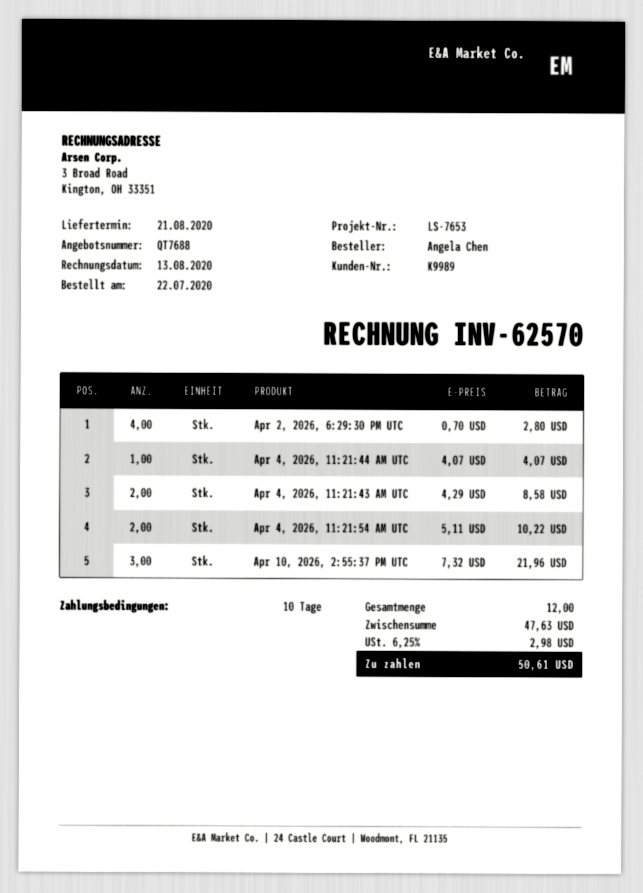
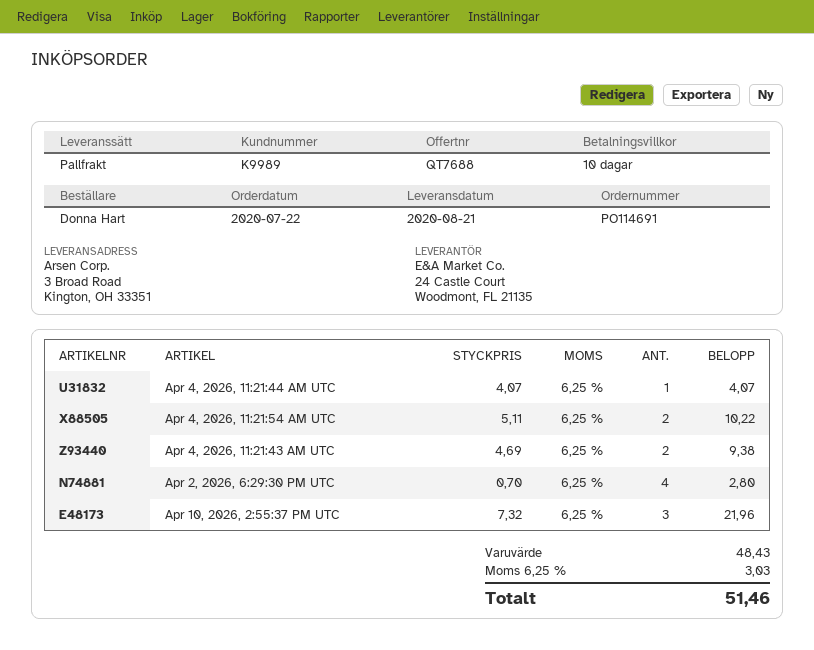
ordered by: Angela Chen -> Donna Hart
Apr 4, 2026, 11:21:43 AM UTC: 2 x 4.29 = 8.58 -> 2 x 4.69 = 9.38
subtotal: 47.63 -> 48.43
tax: 6.25% = 2.98 -> 6.25% = 3.03
total: 50.61 -> 51.46

